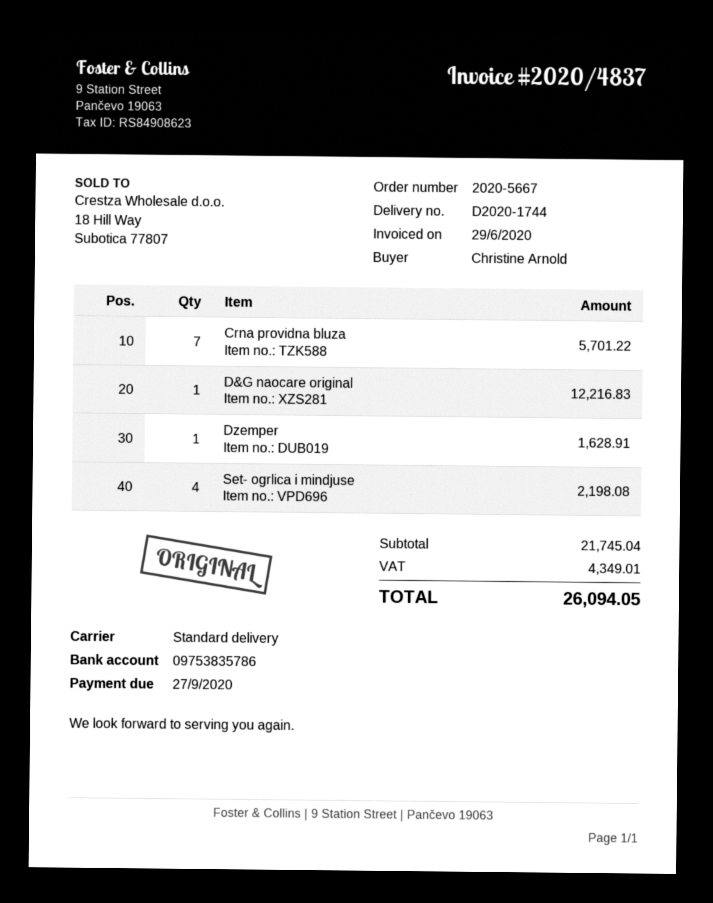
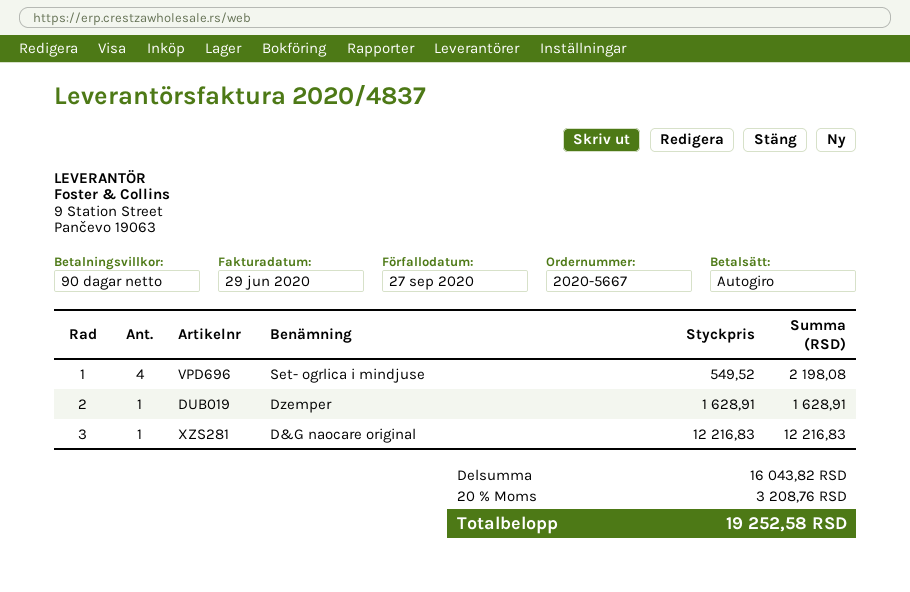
Crna providna bluza: 7 for 5701.22 -> none
subtotal: 21745.04 -> 16043.82
tax: 4349.01 -> 3208.76
total: 26094.05 -> 19252.58

